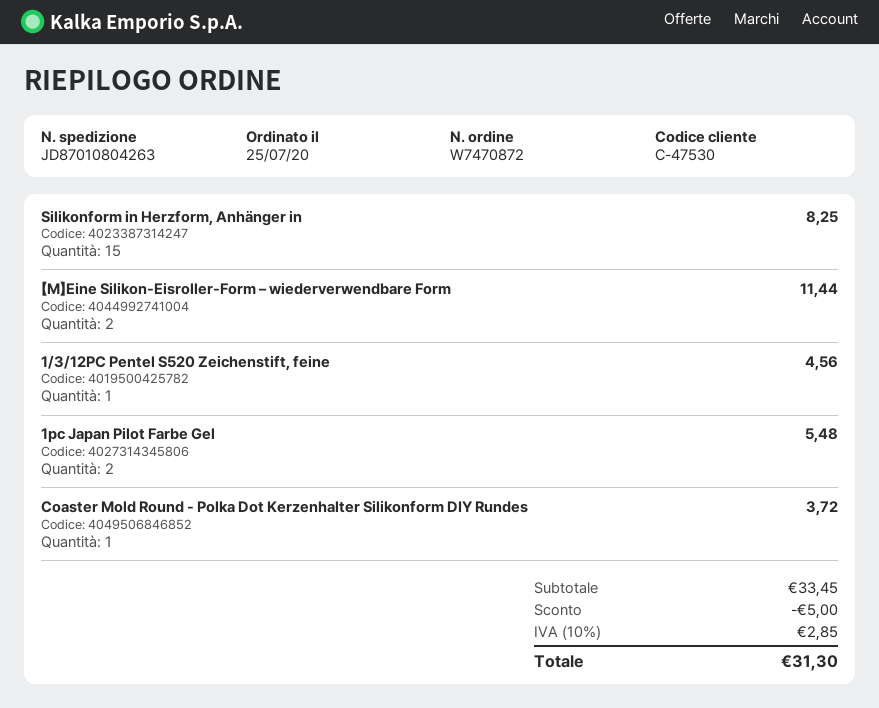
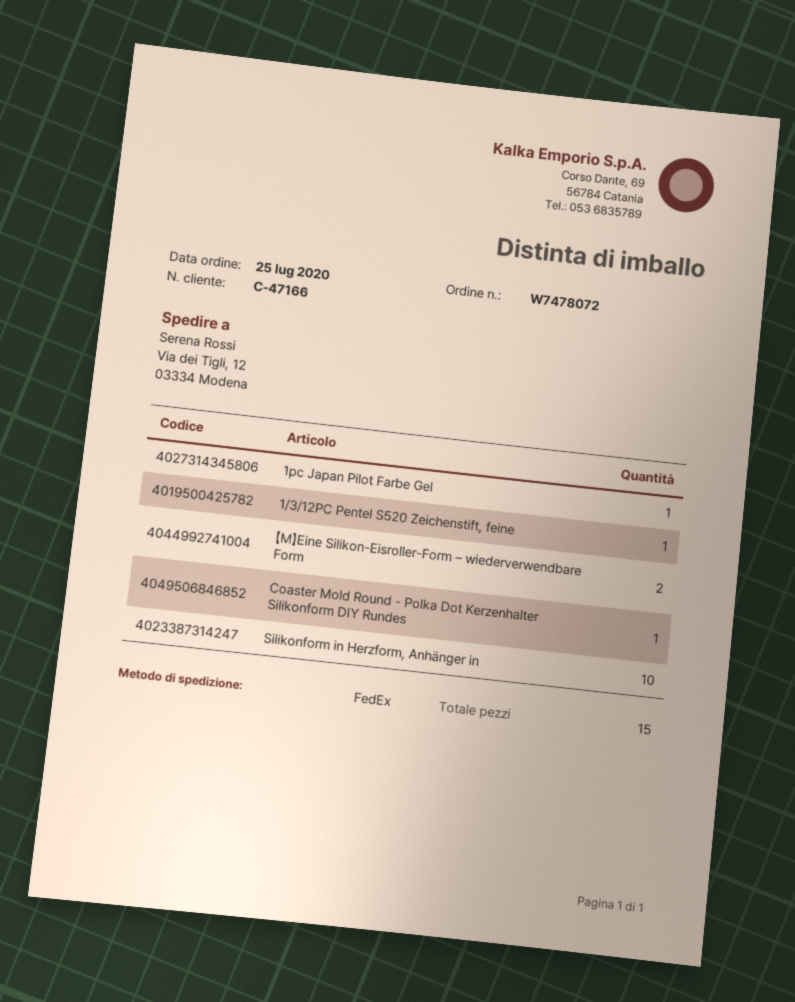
order number: W7470872 -> W7478072
customer number: C-47530 -> C-47166
Silikonform in Herzform, Anhänger in: 15 -> 10
1pc Japan Pilot Farbe Gel: 2 -> 1

